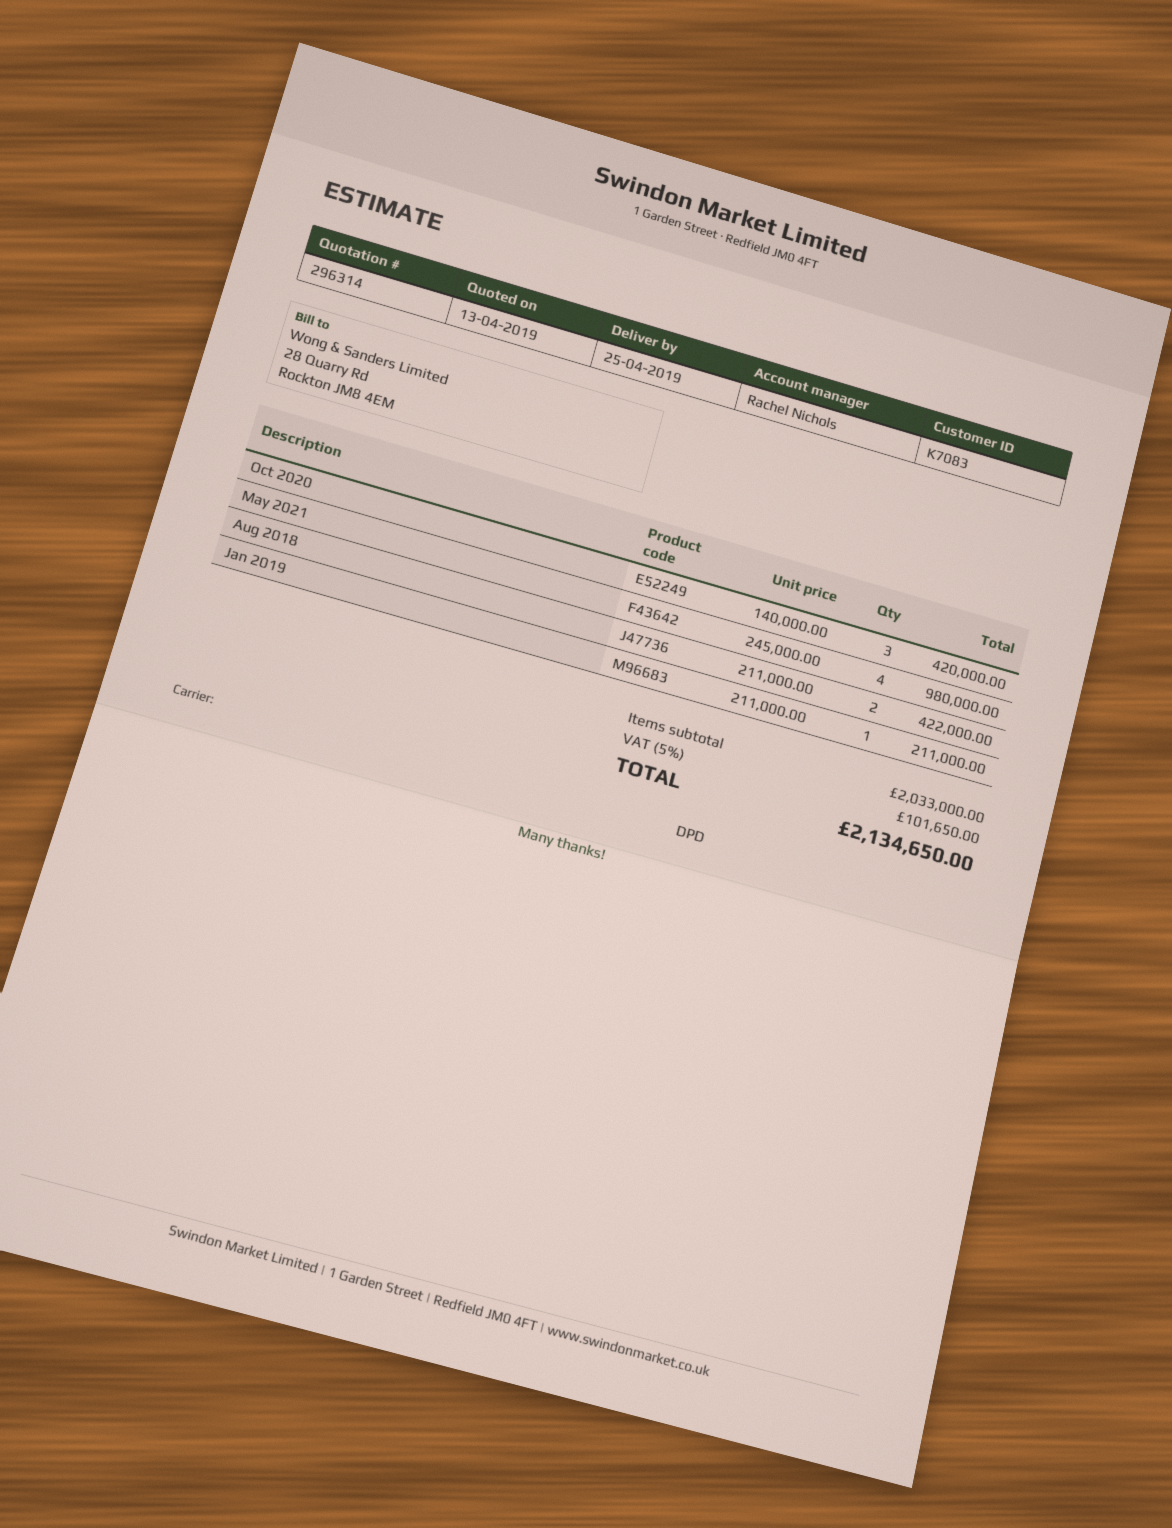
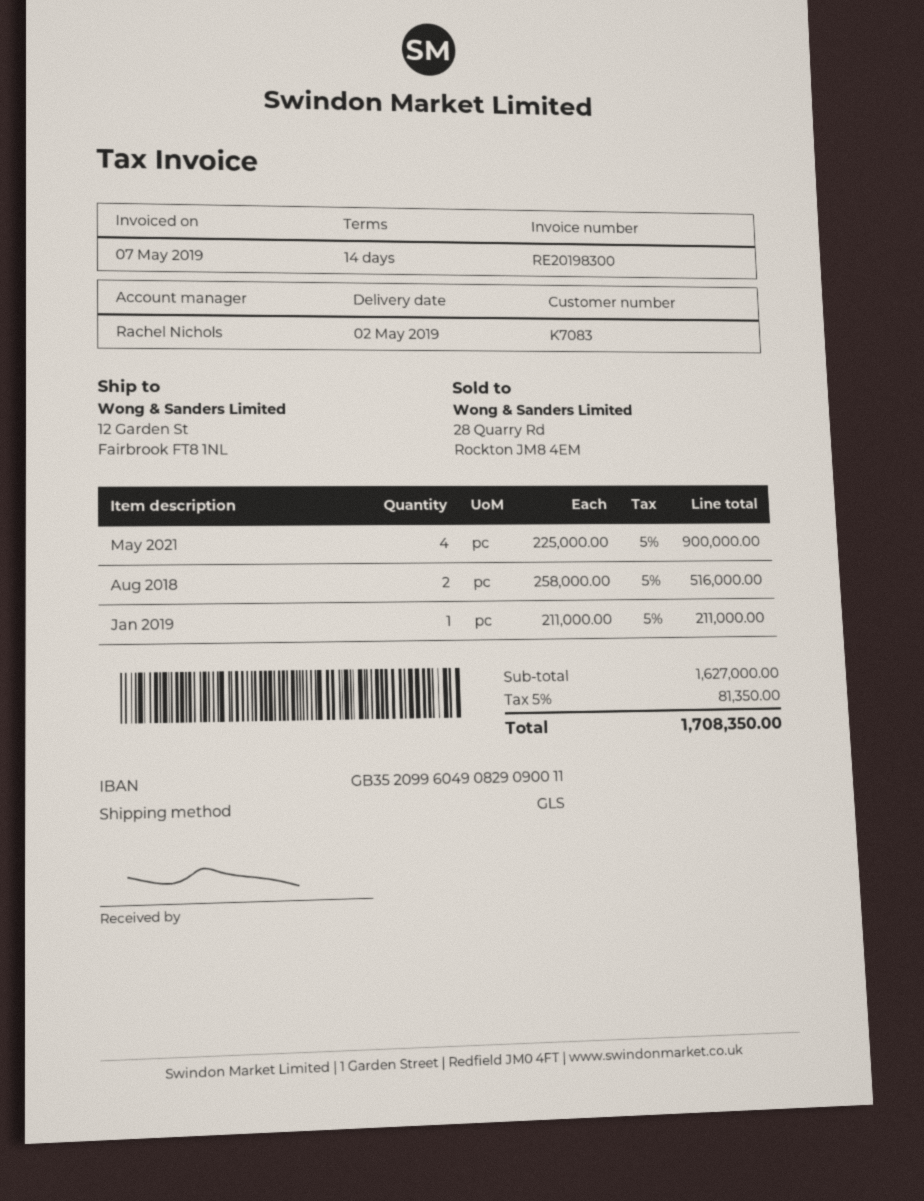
delivery date: 2019-04-25 -> 2019-05-02
shipping method: DPD -> GLS
Oct 2020: 3 x 140000.00 = 420000.00 -> none
May 2021: 4 x 245000.00 = 980000.00 -> 4 x 225000.00 = 900000.00
Aug 2018: 2 x 211000.00 = 422000.00 -> 2 x 258000.00 = 516000.00
subtotal: 2033000.00 -> 1627000.00
tax: 5% = 101650.00 -> 5% = 81350.00
total: 2134650.00 -> 1708350.00

